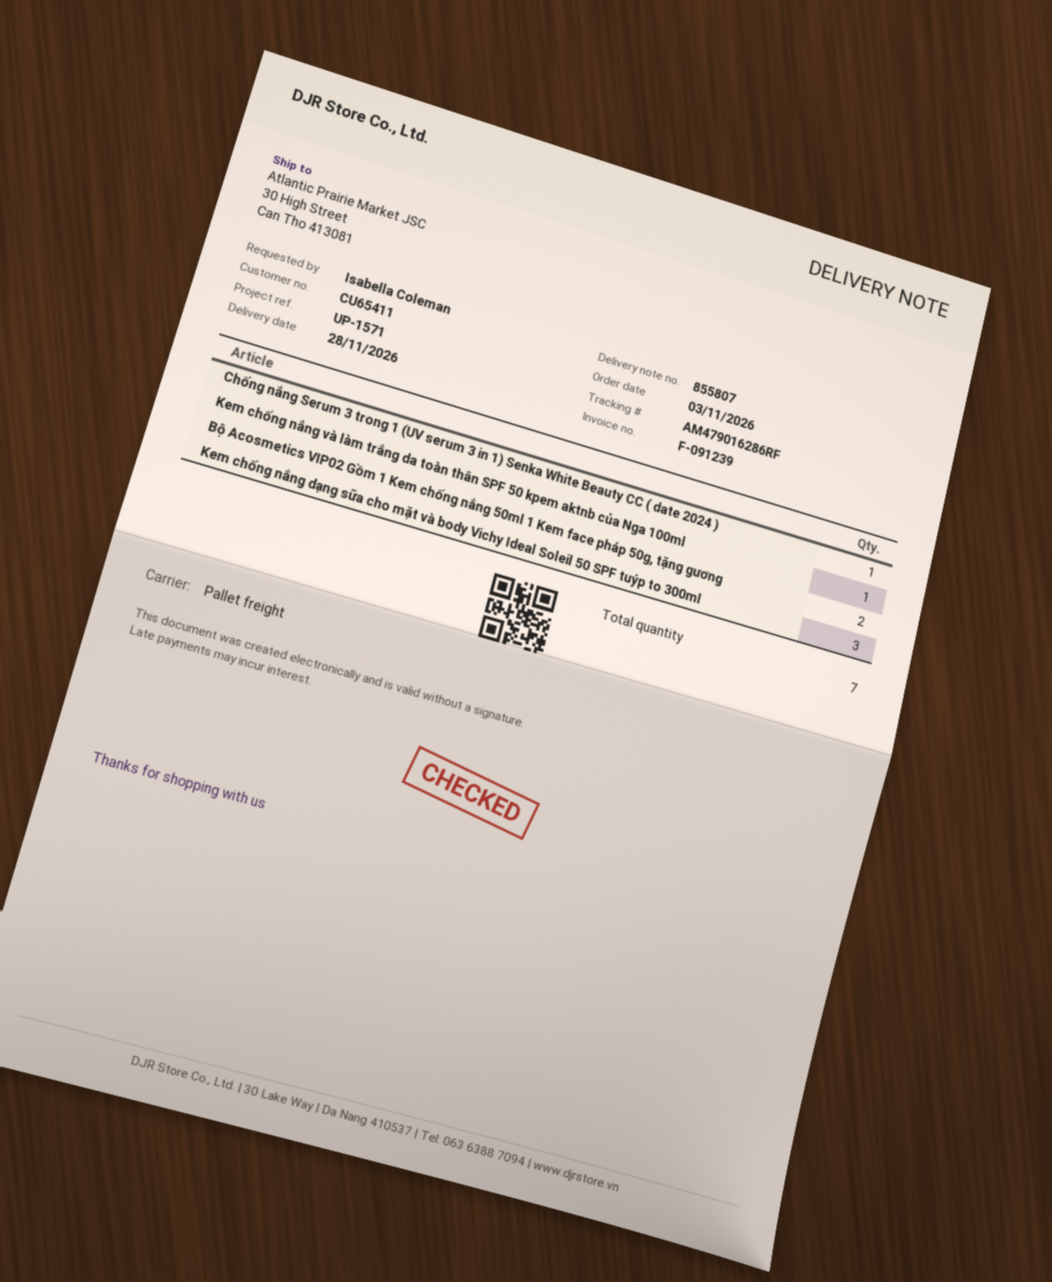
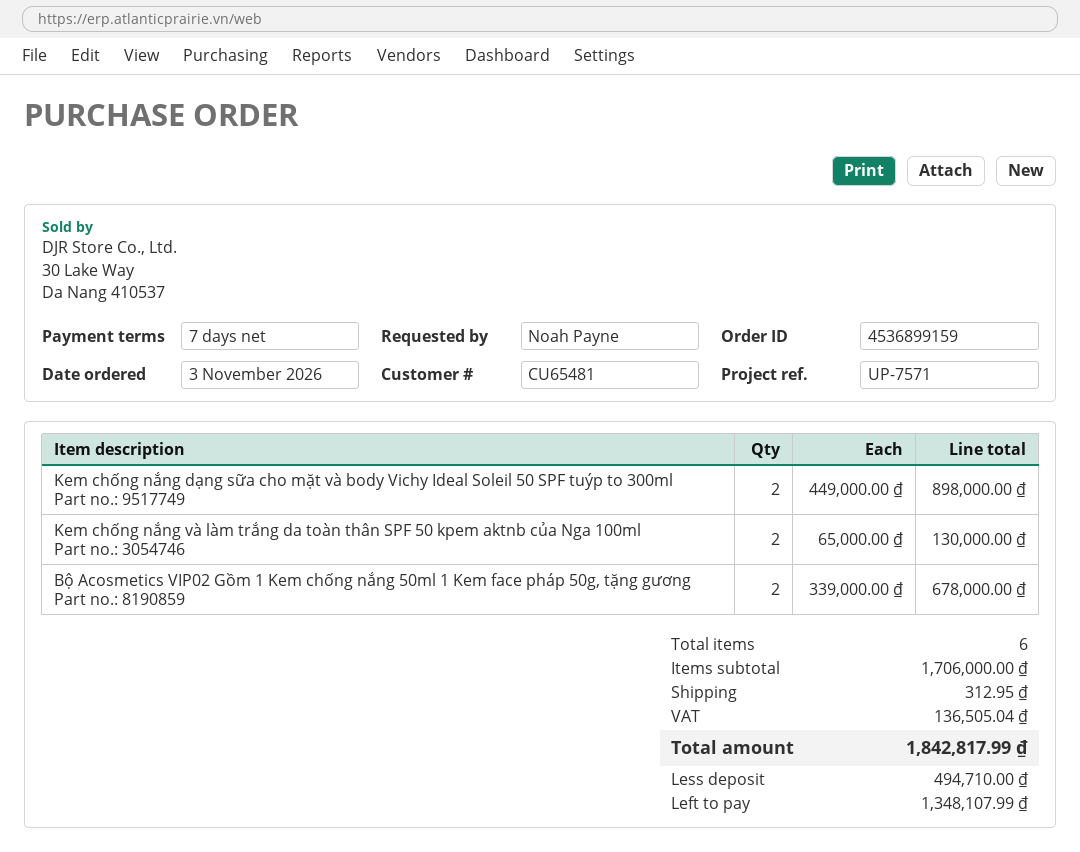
customer number: CU65411 -> CU65481
reference: UP-1571 -> UP-7571
ordered by: Isabella Coleman -> Noah Payne
Chống nắng Serum 3 trong 1 (UV serum 3 in 1) Senka White Beauty CC ( date 2024 ): 1 -> none
Kem chống nắng và làm trắng da toàn thân SPF 50 kpem aktnb của Nga 100ml: 1 -> 2
Kem chống nắng dạng sữa cho mặt và body Vichy Ideal Soleil 50 SPF tuýp to 300ml: 3 -> 2
total quantity: 7 -> 6

